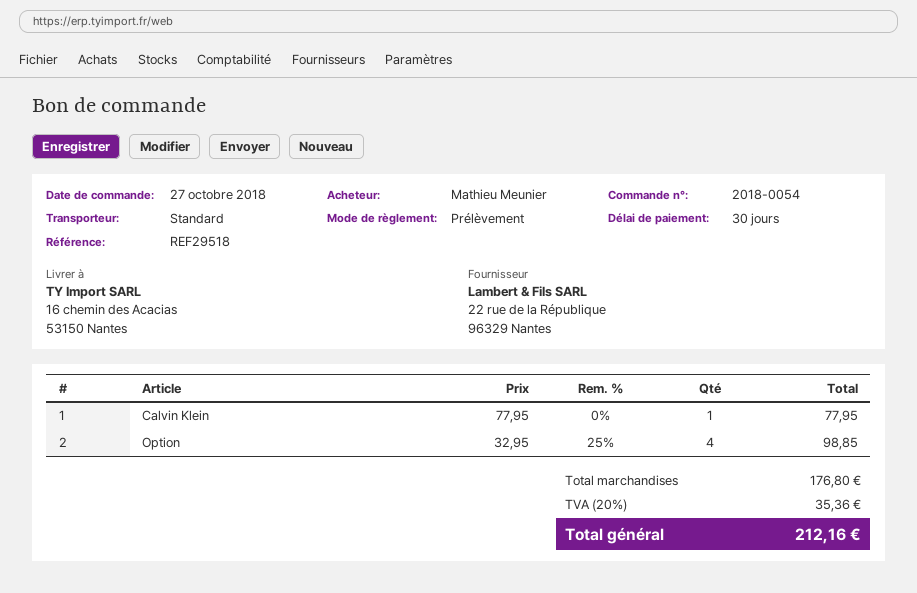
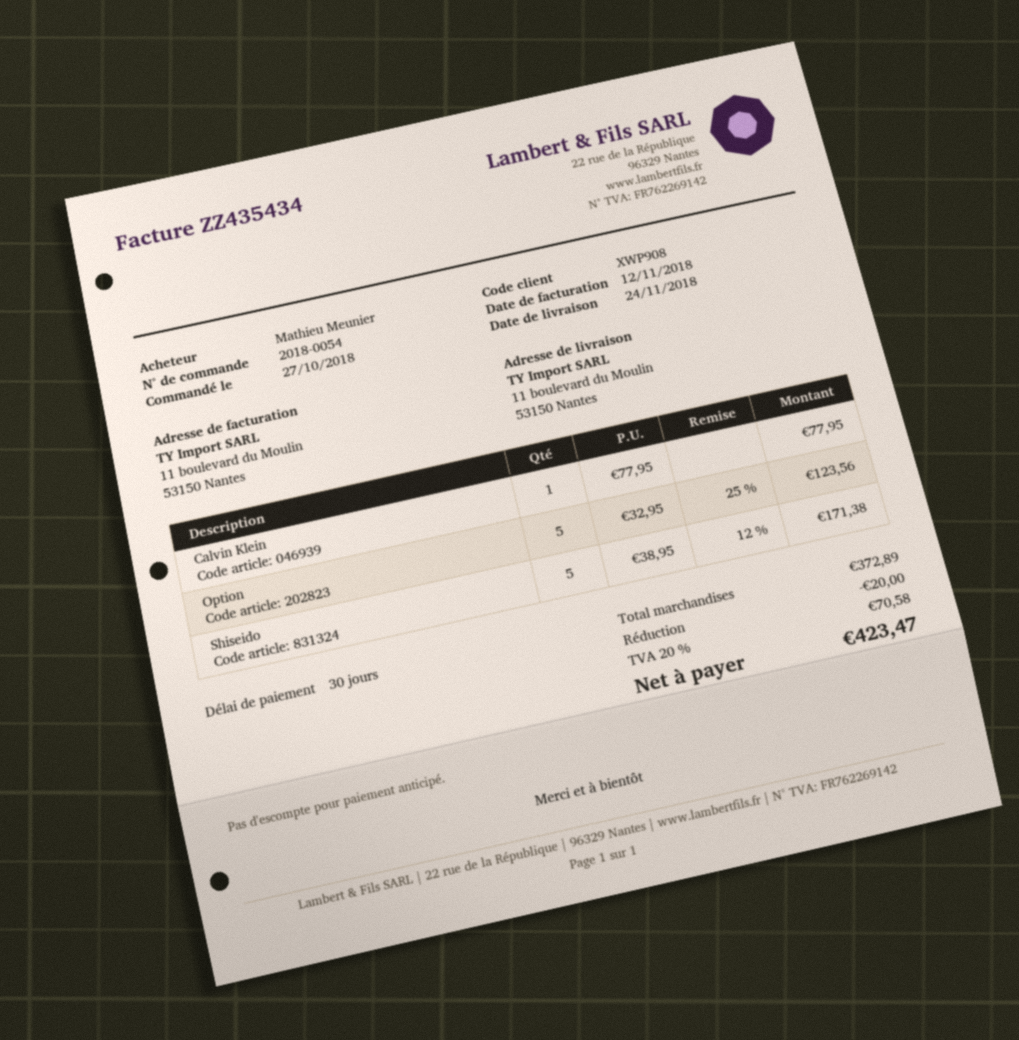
ship to: 16 chemin des Acacias, 53150 Nantes -> 11 boulevard du Moulin, 53150 Nantes
Option: 4 x 32.95 - 25% = 98.85 -> 5 x 32.95 - 25% = 123.56
Shiseido: none -> 5 x 38.95 - 12% = 171.38
subtotal: 176.80 -> 372.89
discount: none -> 20.00
tax: 20% = 35.36 -> 20% = 70.58
total: 212.16 -> 423.47

